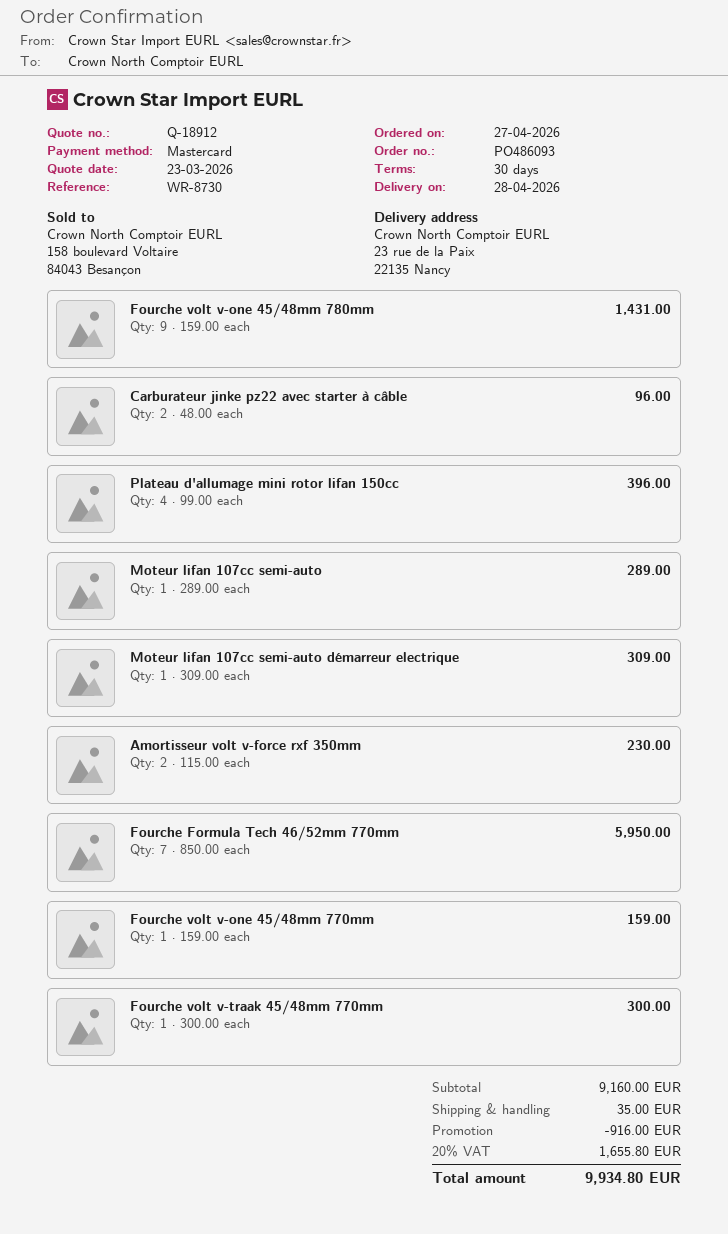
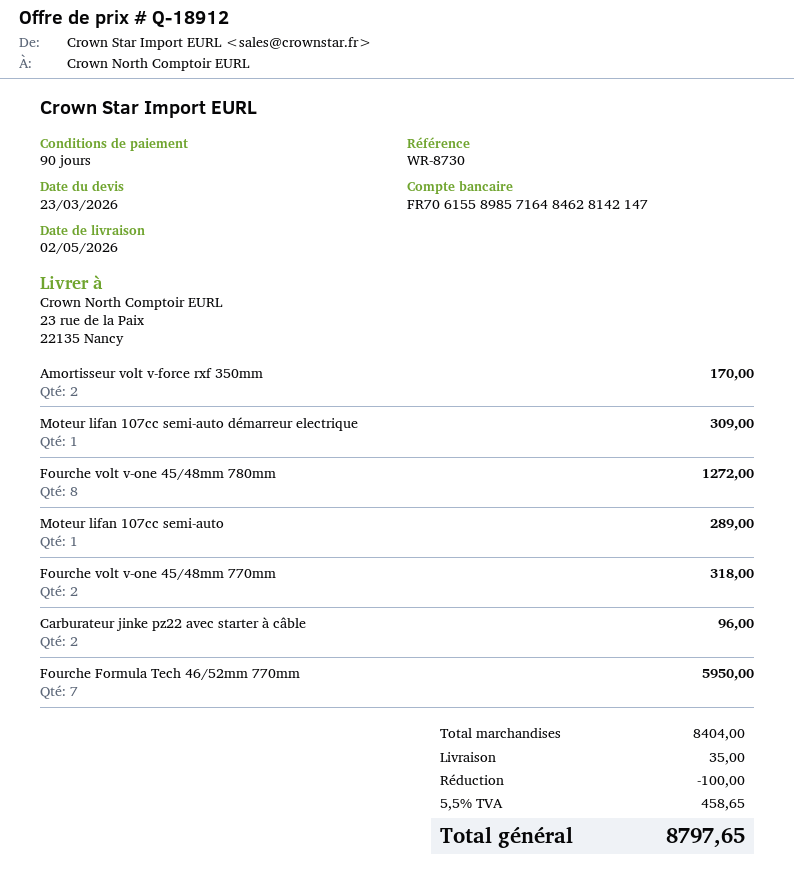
delivery date: 2026-04-28 -> 2026-05-02
payment terms: 30 days -> 90 days
Fourche volt v-one 45/48mm 780mm: 9 for 1431.00 -> 8 for 1272.00
Plateau d'allumage mini rotor lifan 150cc: 4 for 396.00 -> none
Amortisseur volt v-force rxf 350mm: 2 for 230.00 -> 2 for 170.00
Fourche volt v-one 45/48mm 770mm: 1 for 159.00 -> 2 for 318.00
Fourche volt v-traak 45/48mm 770mm: 1 for 300.00 -> none
subtotal: 9160.00 -> 8404.00
discount: 916.00 -> 100.00
tax: 20% = 1655.80 -> 5.5% = 458.65
total: 9934.80 -> 8797.65

